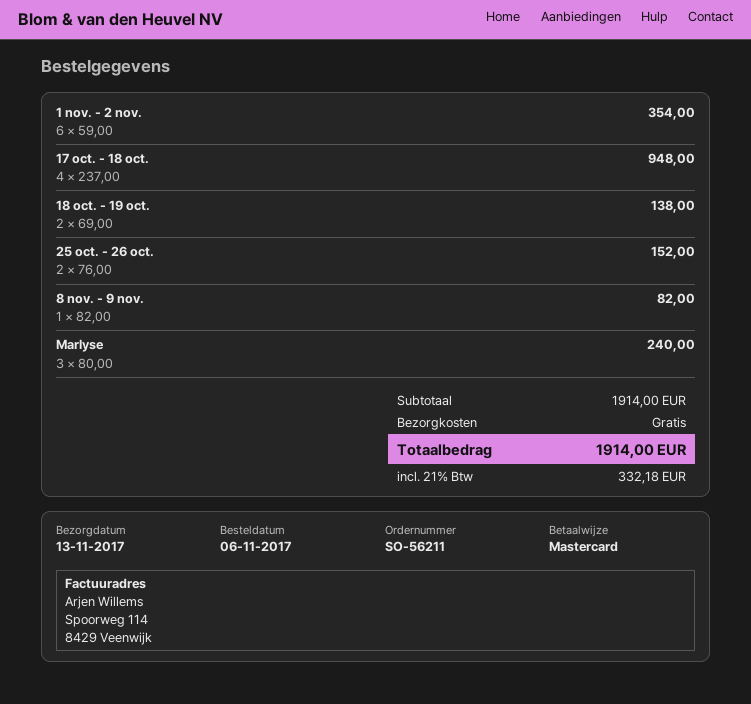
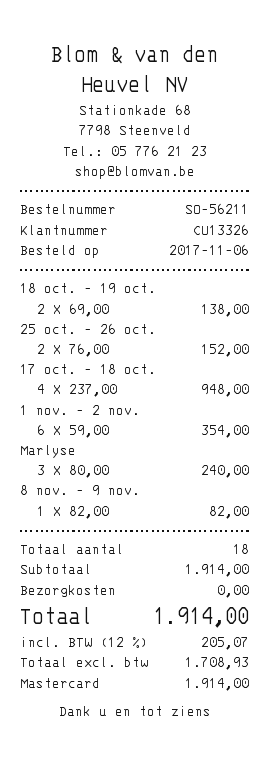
tax: 21% = 332.18 -> 12% = 205.07

